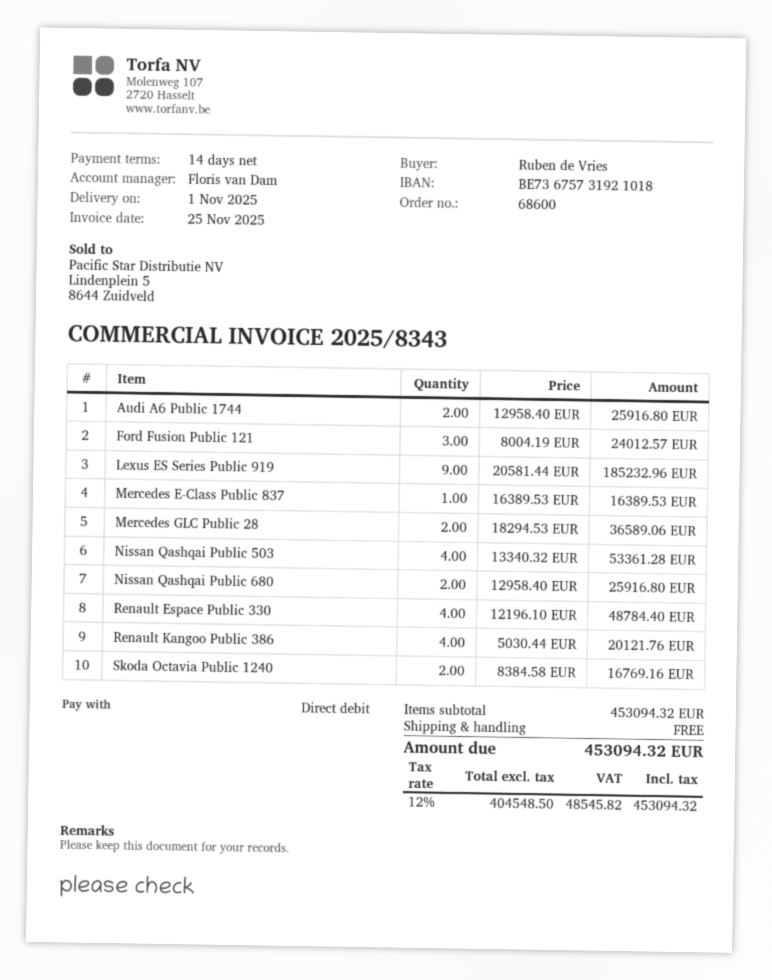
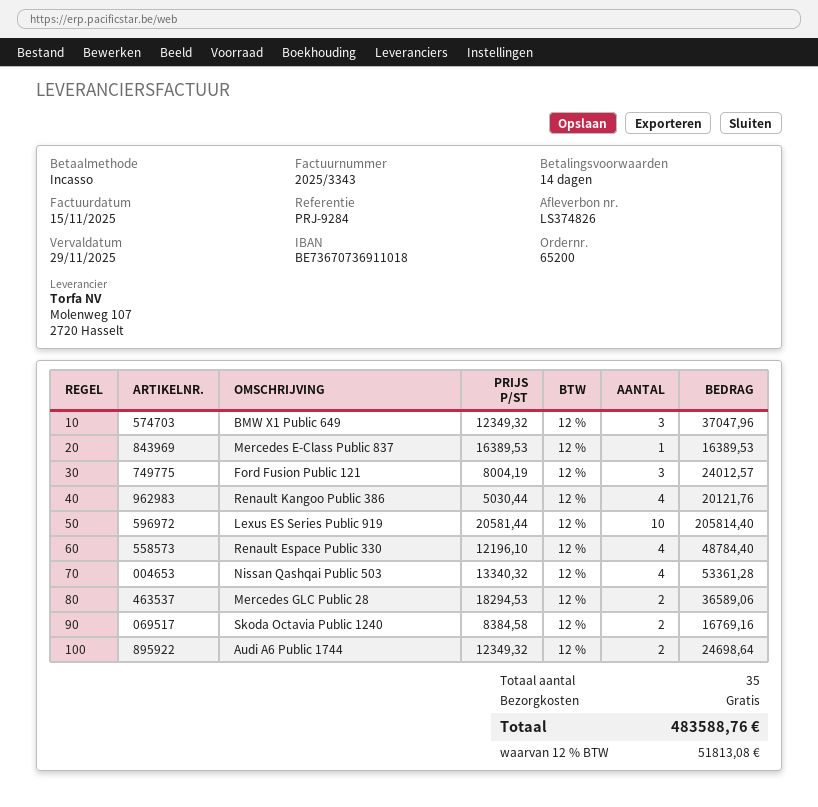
order number: 68600 -> 65200
invoice number: 2025/8343 -> 2025/3343
invoice date: 2025-11-25 -> 2025-11-15
bank account: BE73675731921018 -> BE73670736911018
Audi A6 Public 1744: 2 x 12958.40 = 25916.80 -> 2 x 12349.32 = 24698.64
Lexus ES Series Public 919: 9 x 20581.44 = 185232.96 -> 10 x 20581.44 = 205814.40
Nissan Qashqai Public 680: 2 x 12958.40 = 25916.80 -> none
BMW X1 Public 649: none -> 3 x 12349.32 = 37047.96
tax: 12% = 48545.82 -> 12% = 51813.08
total: 453094.32 -> 483588.76

